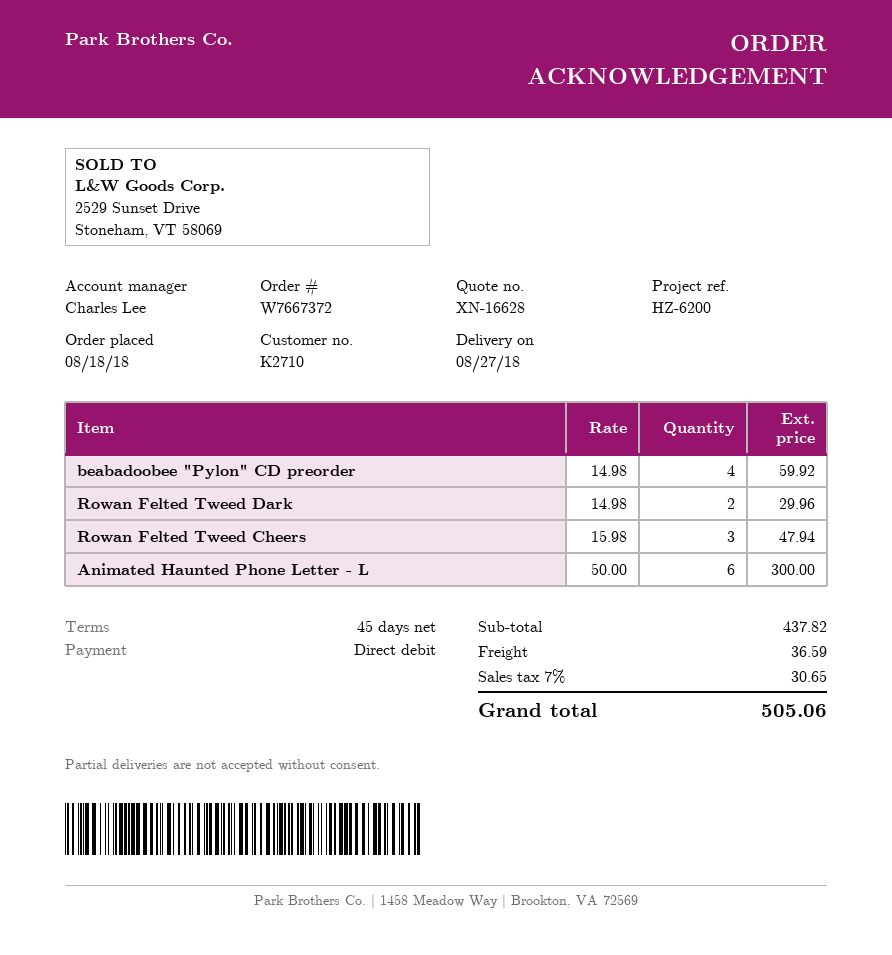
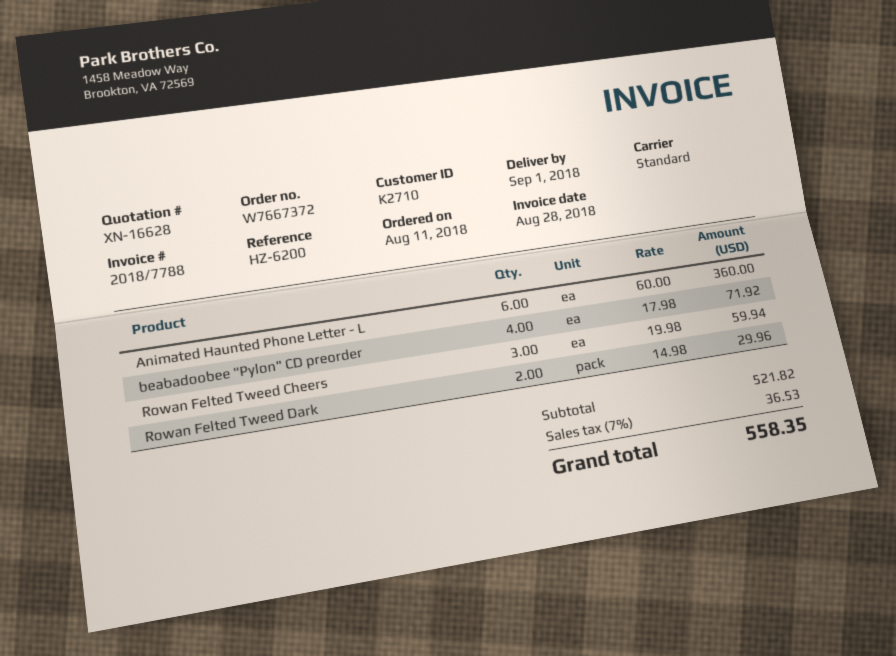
order date: 2018-08-18 -> 2018-08-11
delivery date: 2018-08-27 -> 2018-09-01
beabadoobee "Pylon" CD preorder: 4 x 14.98 = 59.92 -> 4 x 17.98 = 71.92
Rowan Felted Tweed Cheers: 3 x 15.98 = 47.94 -> 3 x 19.98 = 59.94
Animated Haunted Phone Letter - L: 6 x 50.00 = 300.00 -> 6 x 60.00 = 360.00
subtotal: 437.82 -> 521.82
shipping: 36.59 -> none
tax: 7% = 30.65 -> 7% = 36.53
total: 505.06 -> 558.35

